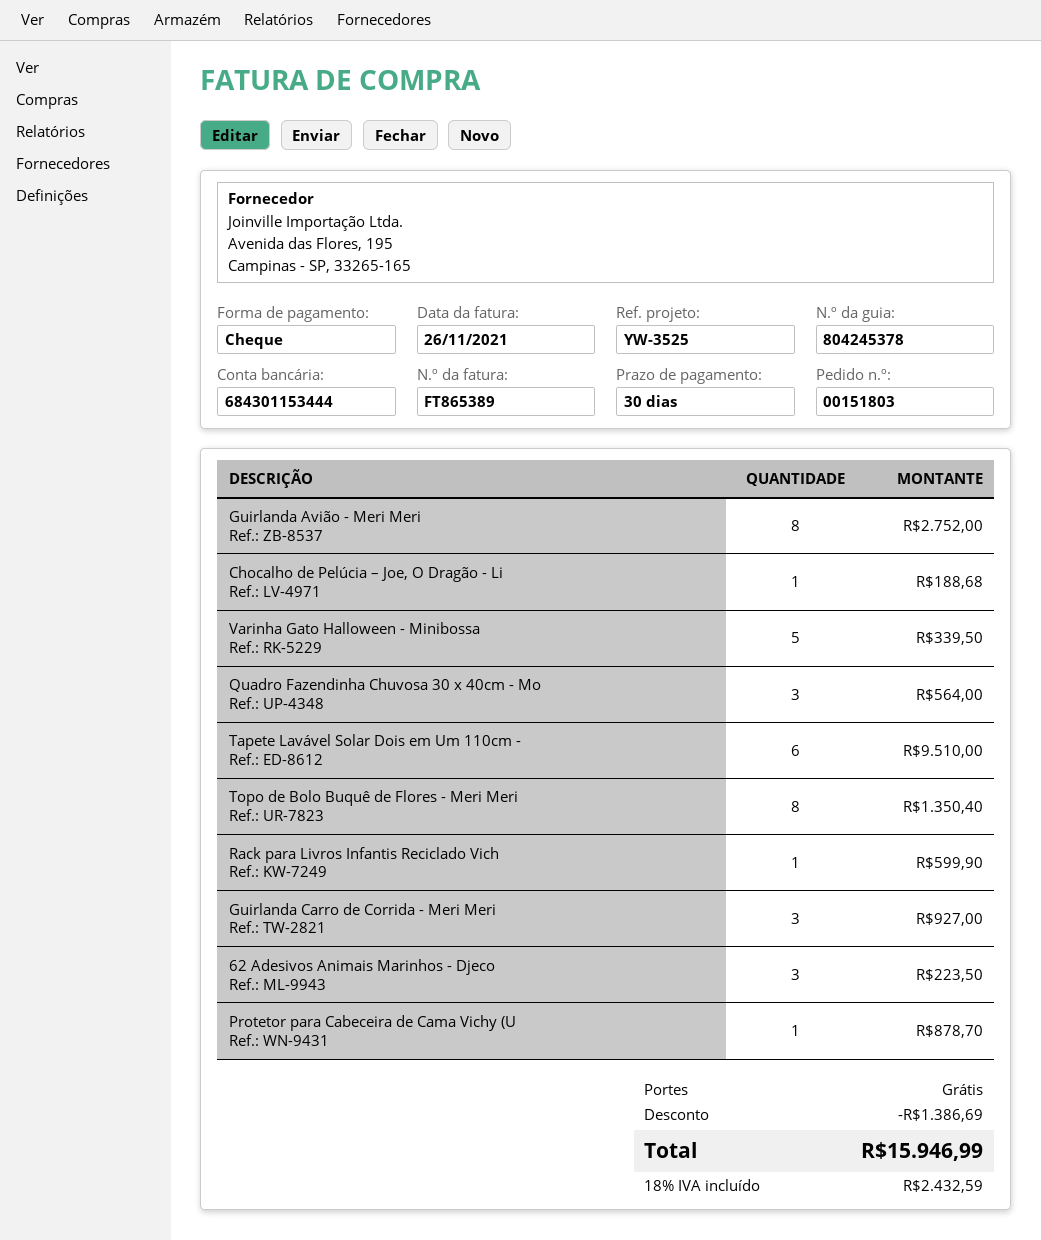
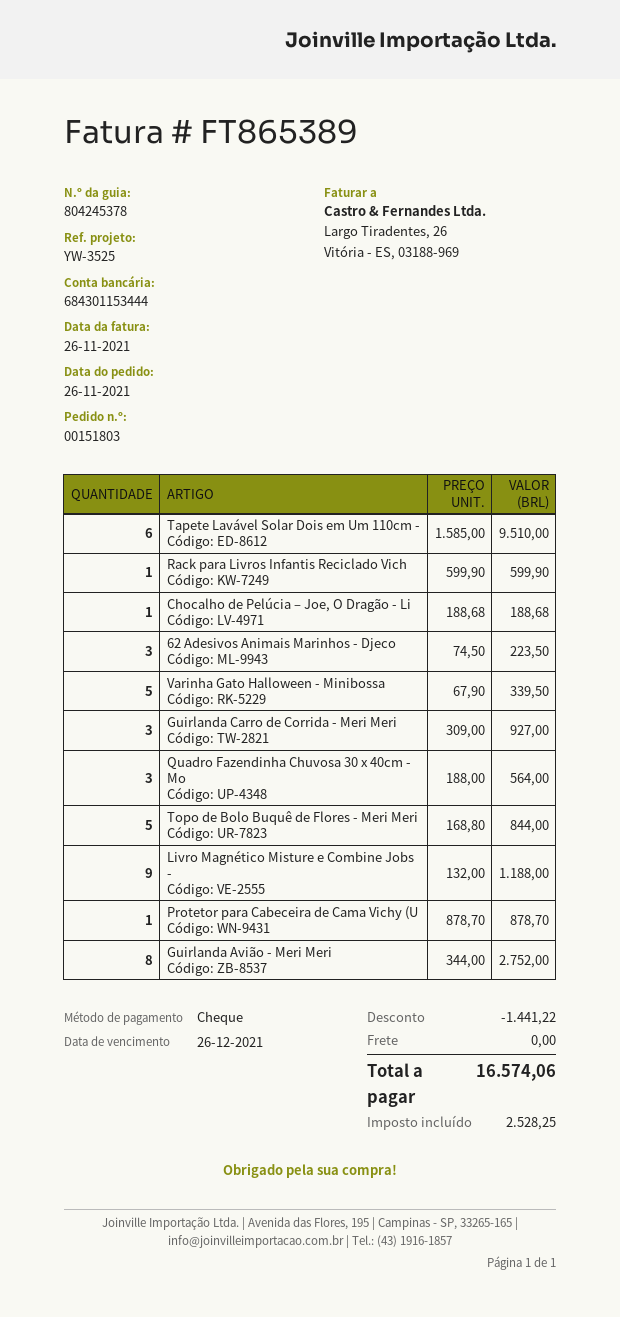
Topo de Bolo Buquê de Flores - Meri Meri: 8 for 1350.40 -> 5 for 844.00
Livro Magnético Misture e Combine Jobs -: none -> 9 for 1188.00
discount: 1386.69 -> 1441.22
tax: 2432.59 -> 2528.25
total: 15946.99 -> 16574.06

